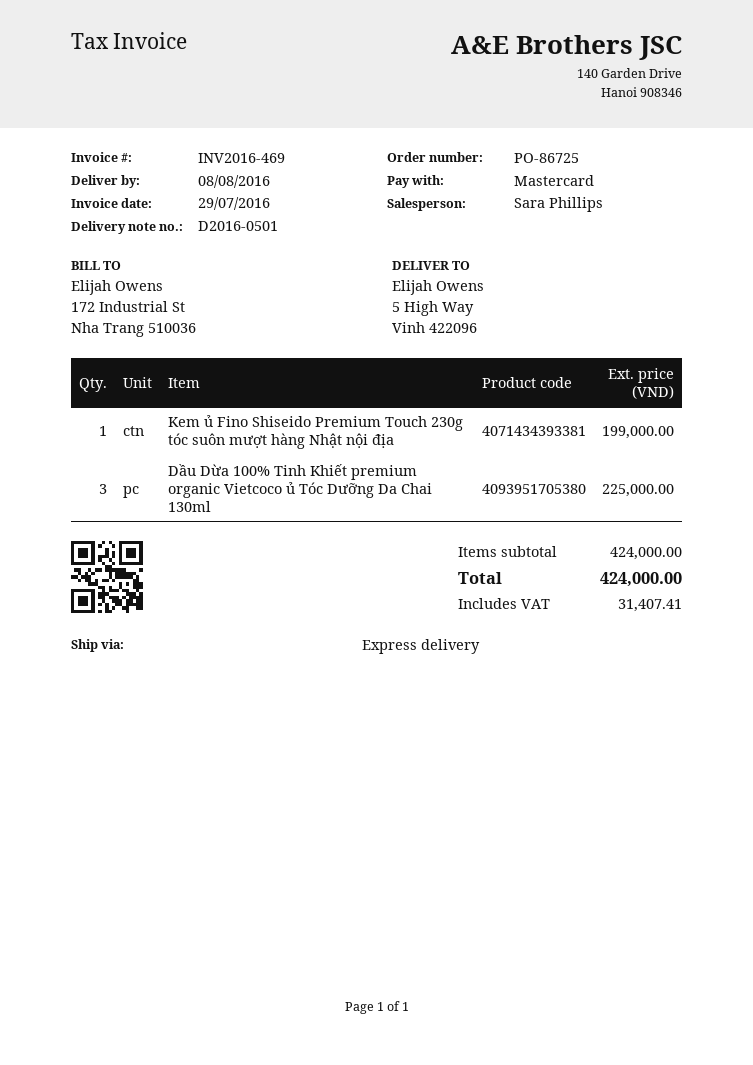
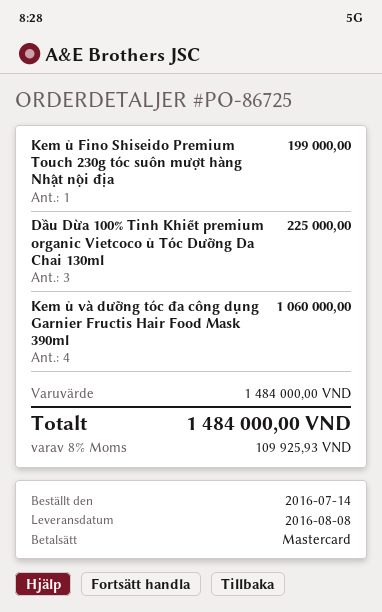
Kem ủ và dưỡng tóc đa công dụng Garnier Fructis Hair Food Mask 390ml: none -> 4 for 1060000.00
subtotal: 424000.00 -> 1484000.00
tax: 31407.41 -> 109925.93
total: 424000.00 -> 1484000.00

